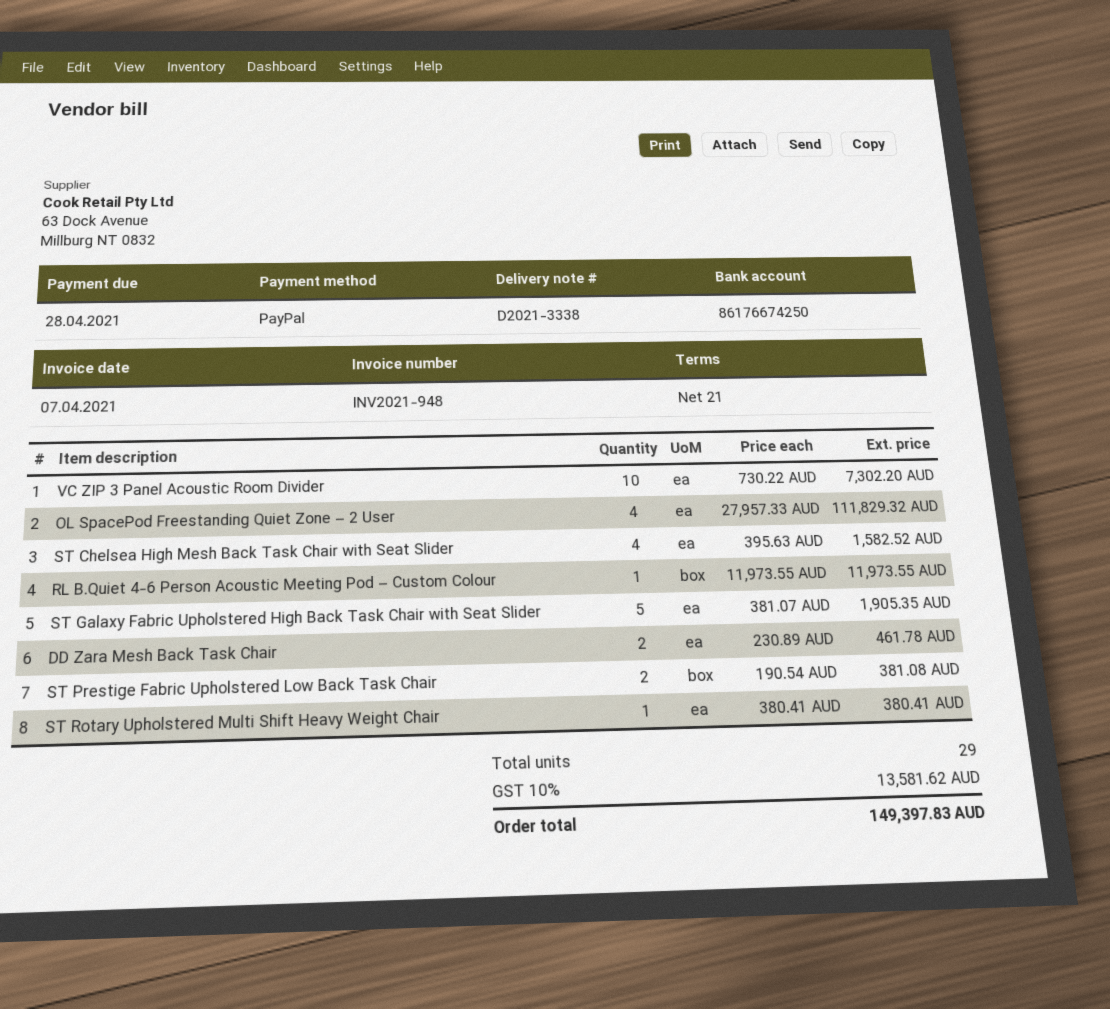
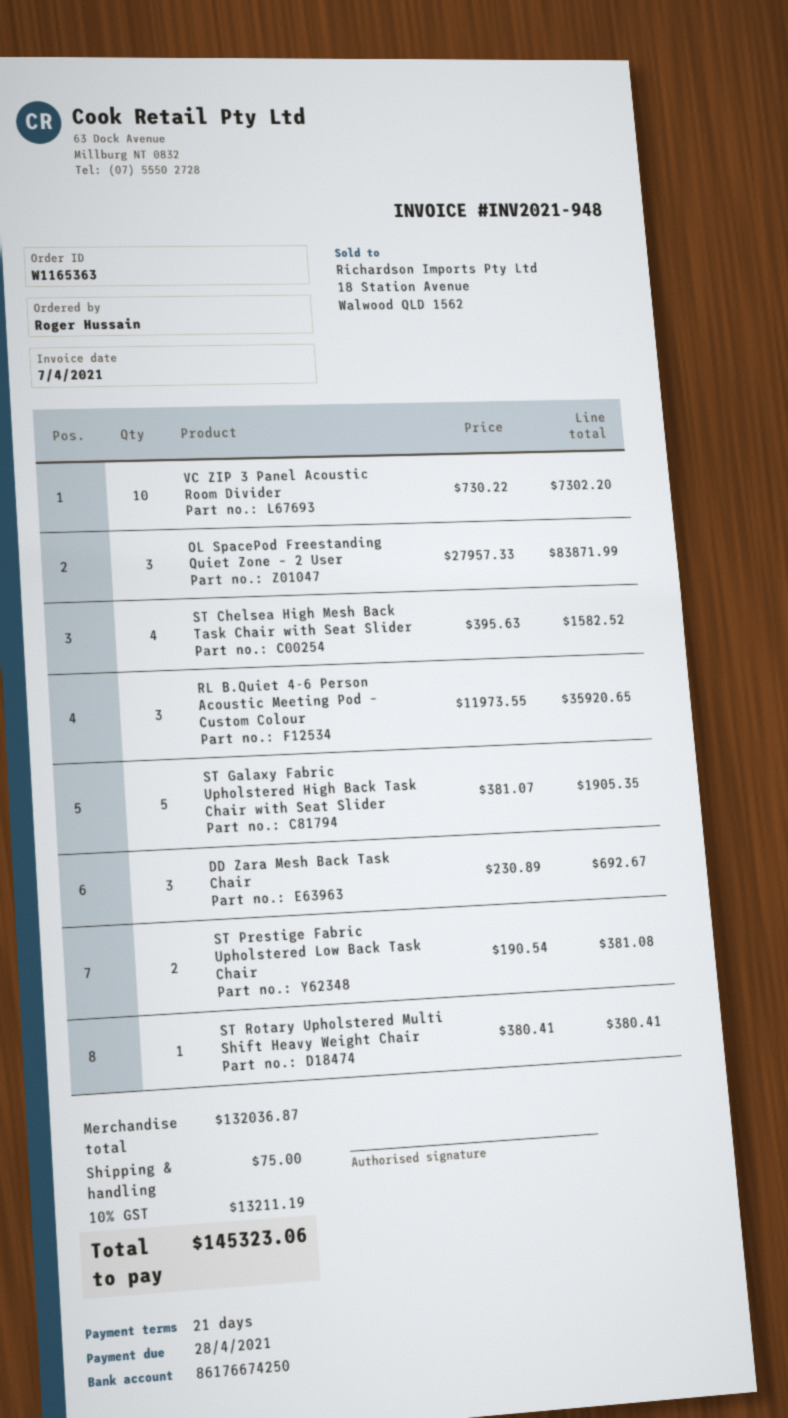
OL SpacePod Freestanding Quiet Zone – 2 User: 4 x 27957.33 = 111829.32 -> 3 x 27957.33 = 83871.99
RL B.Quiet 4-6 Person Acoustic Meeting Pod – Custom Colour: 1 x 11973.55 = 11973.55 -> 3 x 11973.55 = 35920.65
DD Zara Mesh Back Task Chair: 2 x 230.89 = 461.78 -> 3 x 230.89 = 692.67
shipping: none -> 75.00
tax: 10% = 13581.62 -> 10% = 13211.19
total: 149397.83 -> 145323.06

